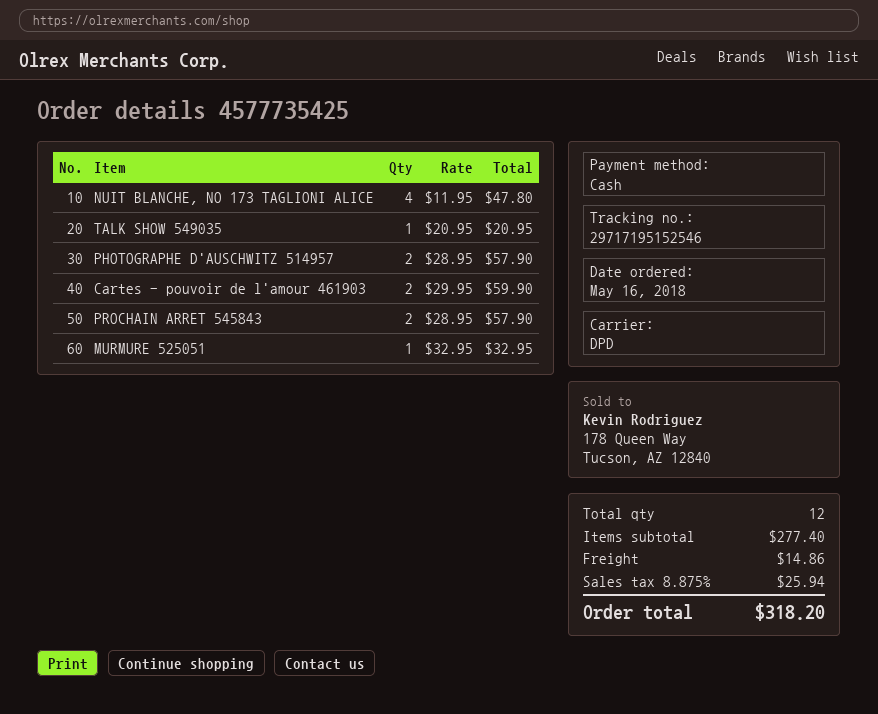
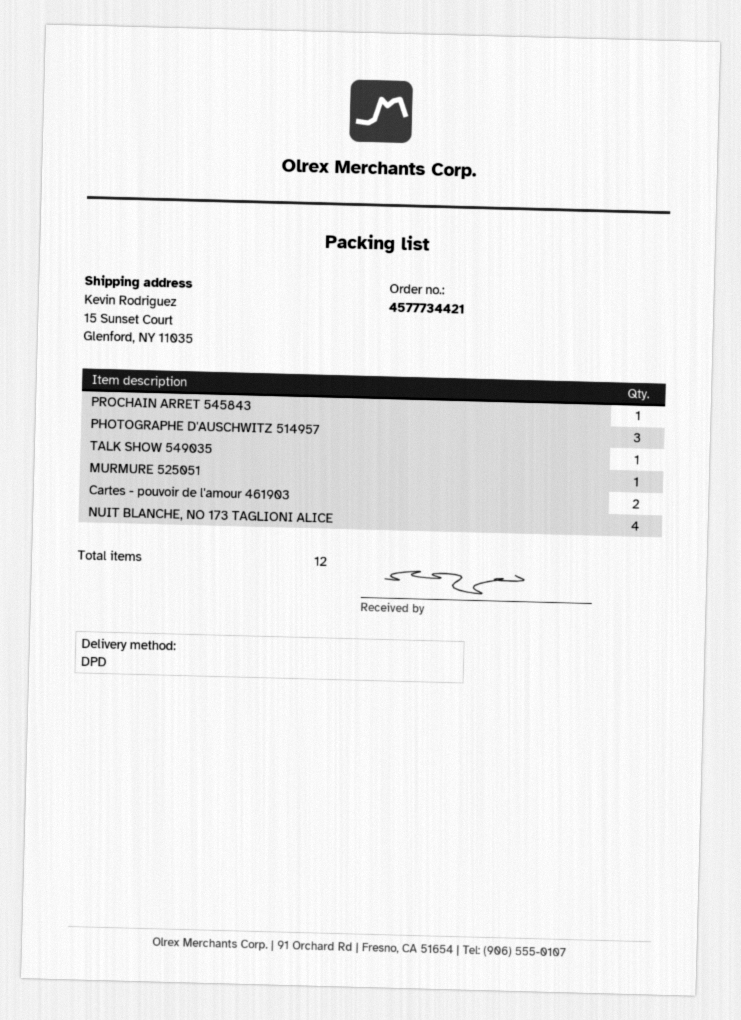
order number: 4577735425 -> 4577734421
PHOTOGRAPHE D'AUSCHWITZ 514957: 2 -> 3
PROCHAIN ARRET 545843: 2 -> 1

